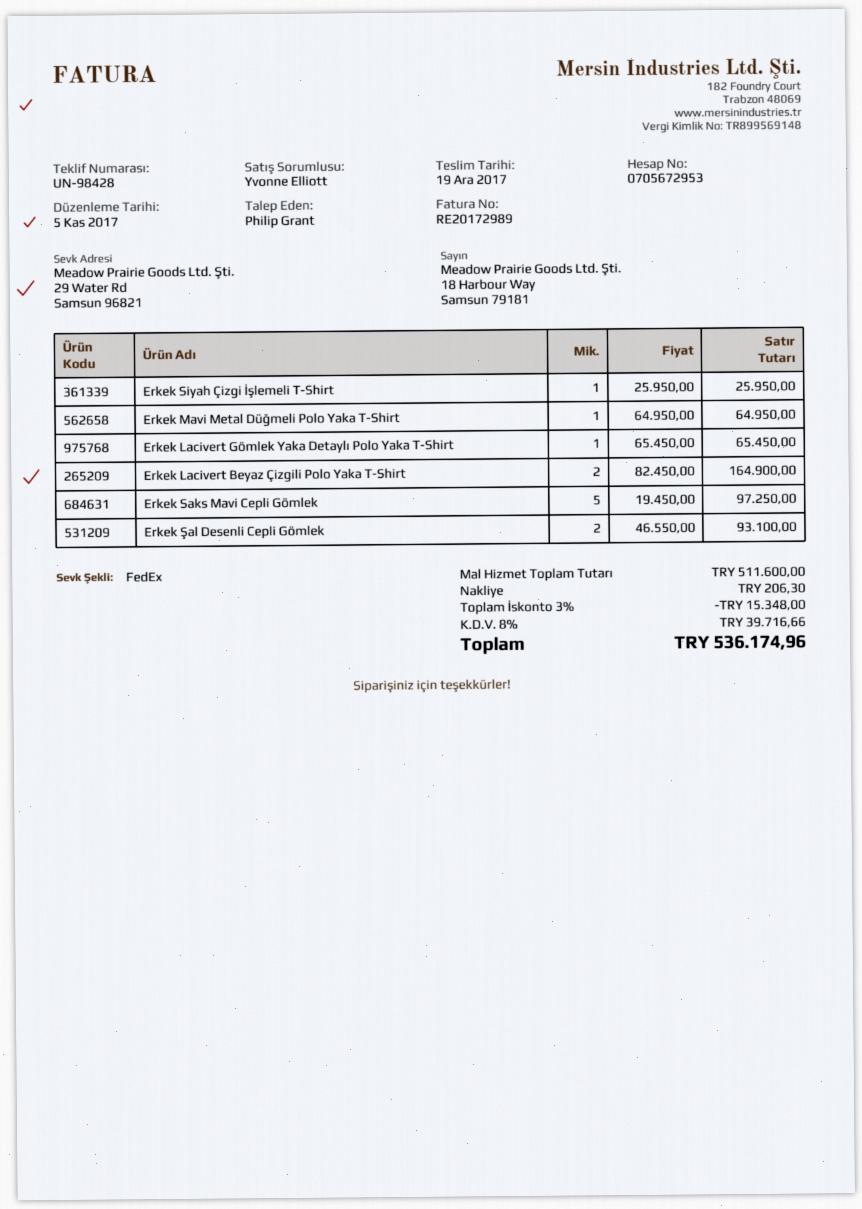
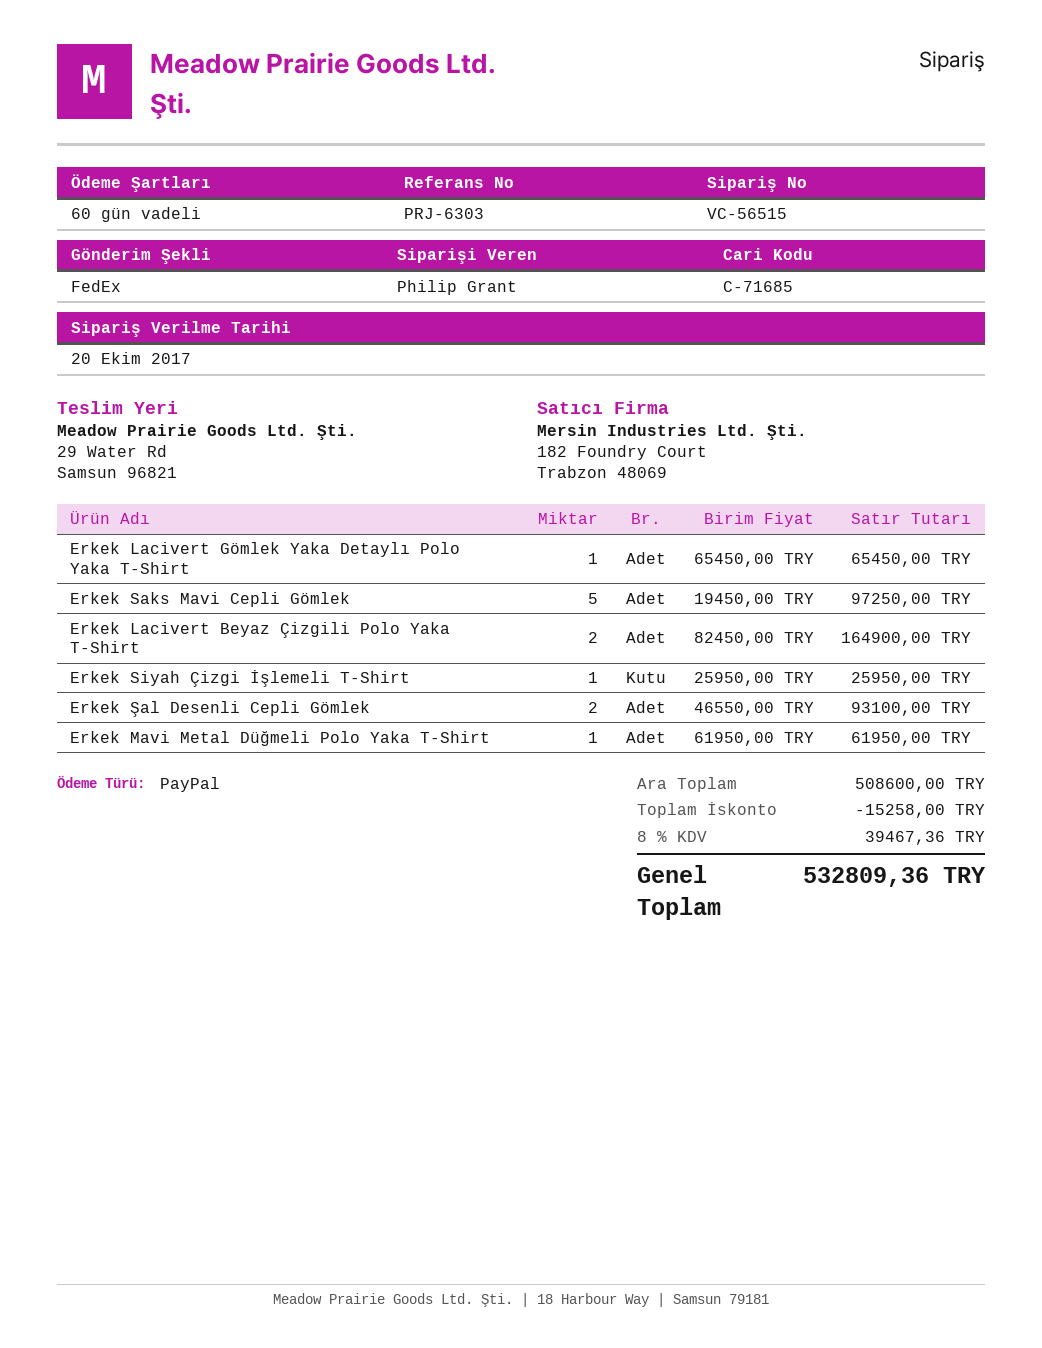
Erkek Mavi Metal Düğmeli Polo Yaka T-Shirt: 1 x 64950.00 = 64950.00 -> 1 x 61950.00 = 61950.00
subtotal: 511600.00 -> 508600.00
discount: 15348.00 -> 15258.00
shipping: 206.30 -> none
tax: 8% = 39716.66 -> 8% = 39467.36
total: 536174.96 -> 532809.36

